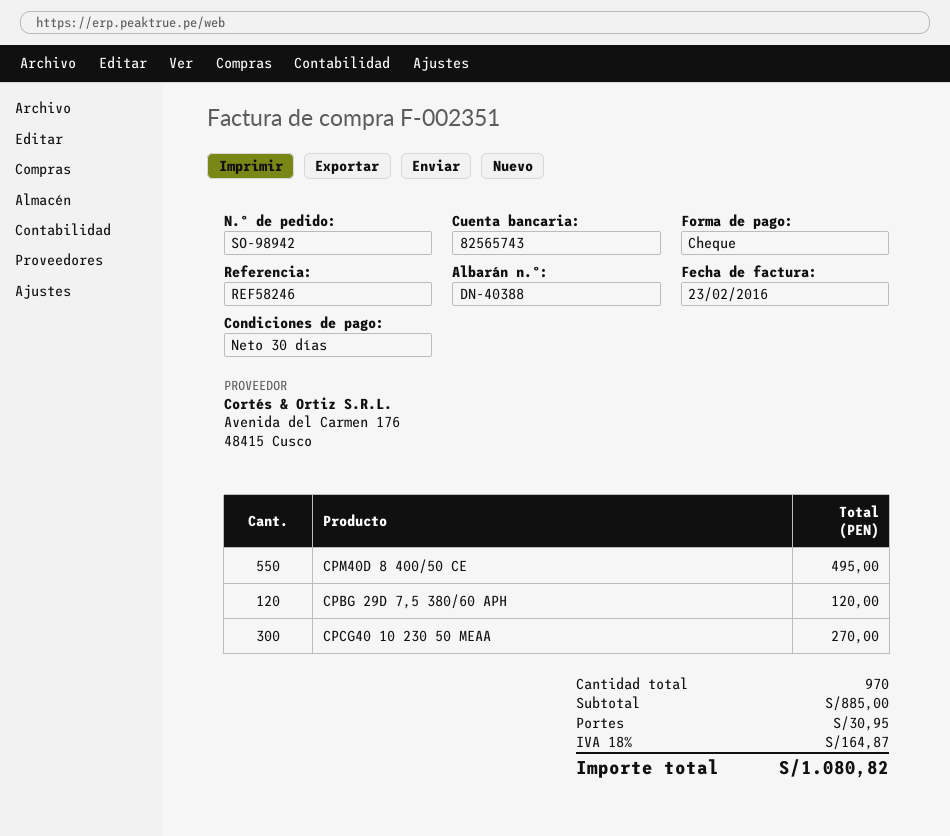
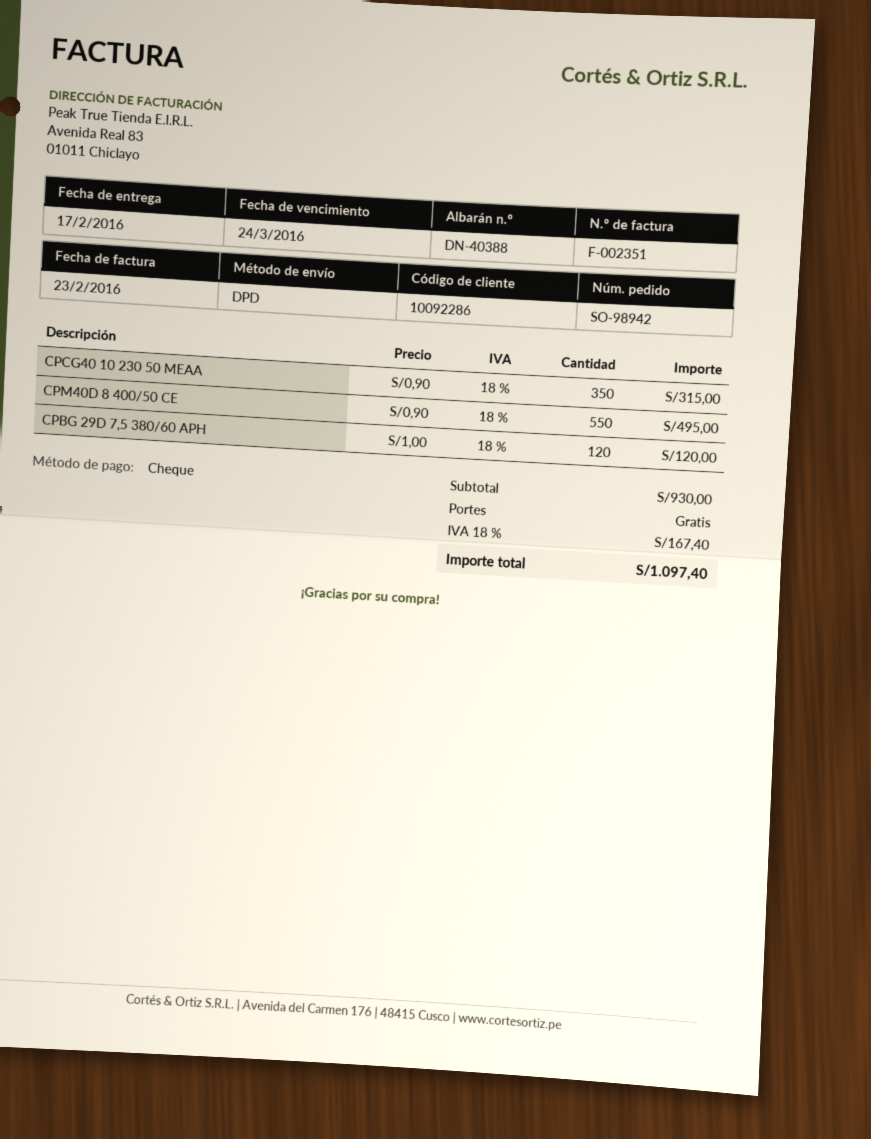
CPCG40 10 230 50 MEAA: 300 for 270.00 -> 350 for 315.00
subtotal: 885.00 -> 930.00
shipping: 30.95 -> 0.00
tax: 18% = 164.87 -> 18% = 167.40
total: 1080.82 -> 1097.40

